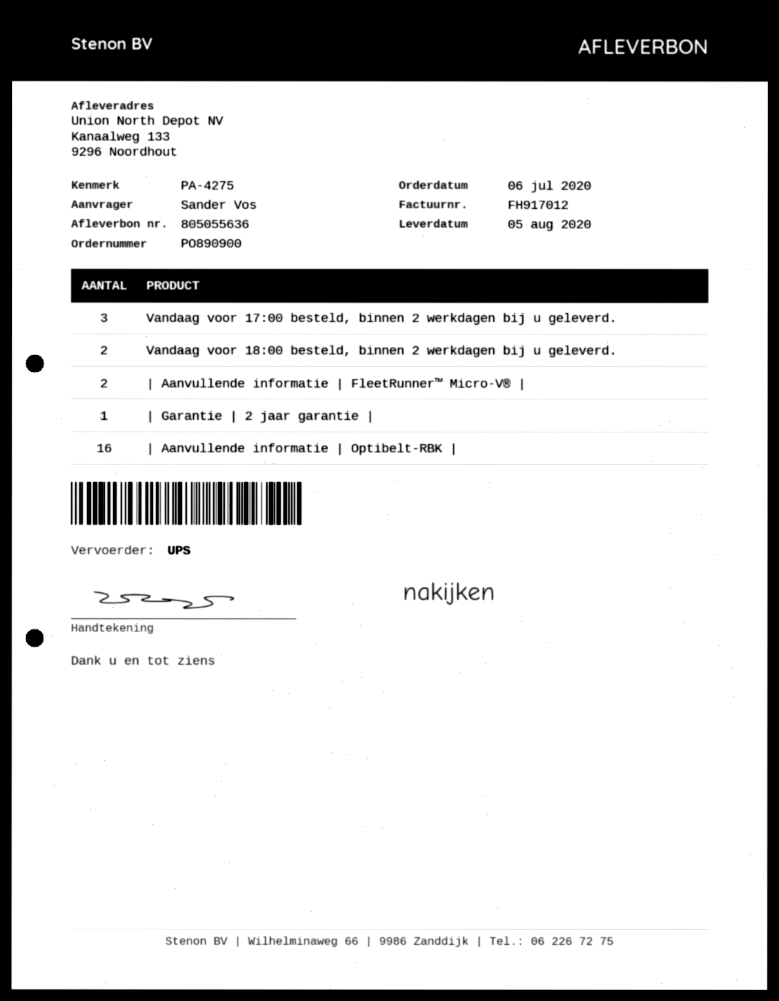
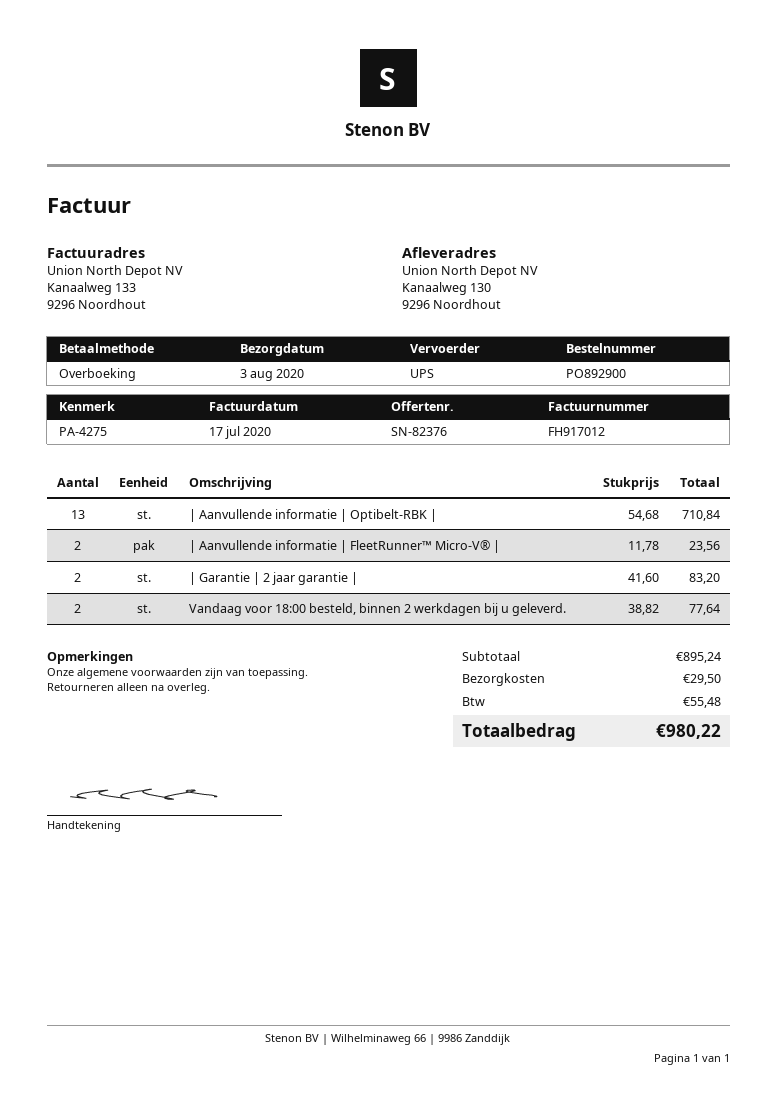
order number: PO890900 -> PO892900
delivery date: 2020-08-05 -> 2020-08-03
ship to: Kanaalweg 133, 9296 Noordhout -> Kanaalweg 130, 9296 Noordhout
Vandaag voor 17:00 besteld, binnen 2 werkdagen bij u geleverd.: 3 -> none
| Garantie | 2 jaar garantie |: 1 -> 2
| Aanvullende informatie | Optibelt-RBK |: 16 -> 13

